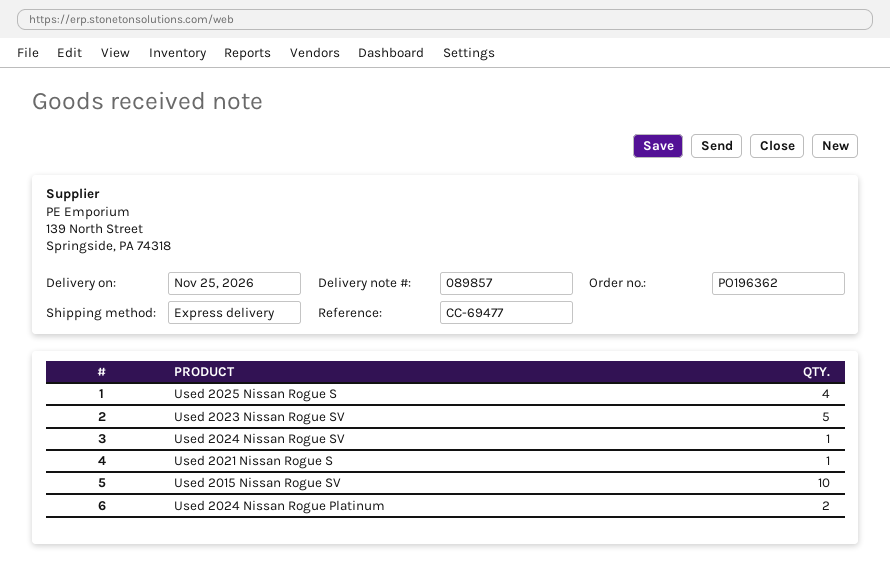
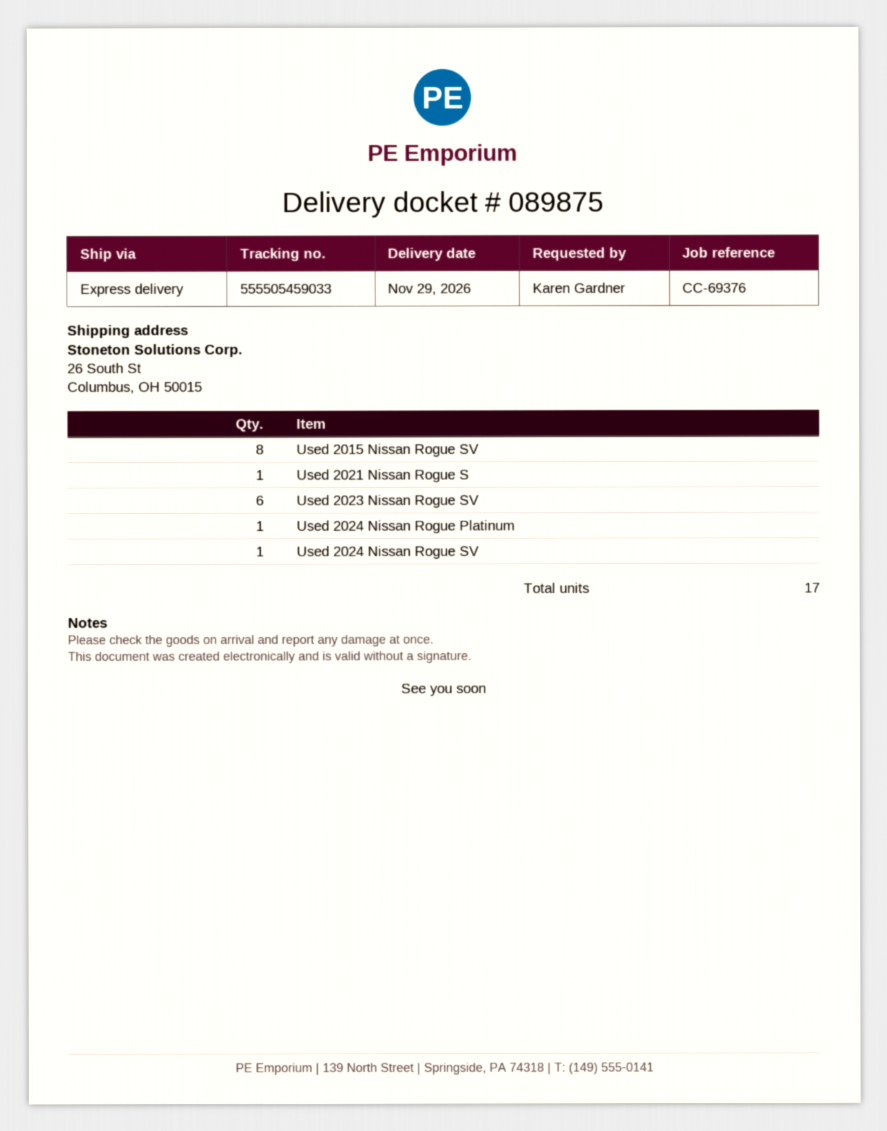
delivery note number: 089857 -> 089875
delivery date: 2026-11-25 -> 2026-11-29
reference: CC-69477 -> CC-69376
Used 2025 Nissan Rogue S: 4 -> none
Used 2023 Nissan Rogue SV: 5 -> 6
Used 2015 Nissan Rogue SV: 10 -> 8
Used 2024 Nissan Rogue Platinum: 2 -> 1

